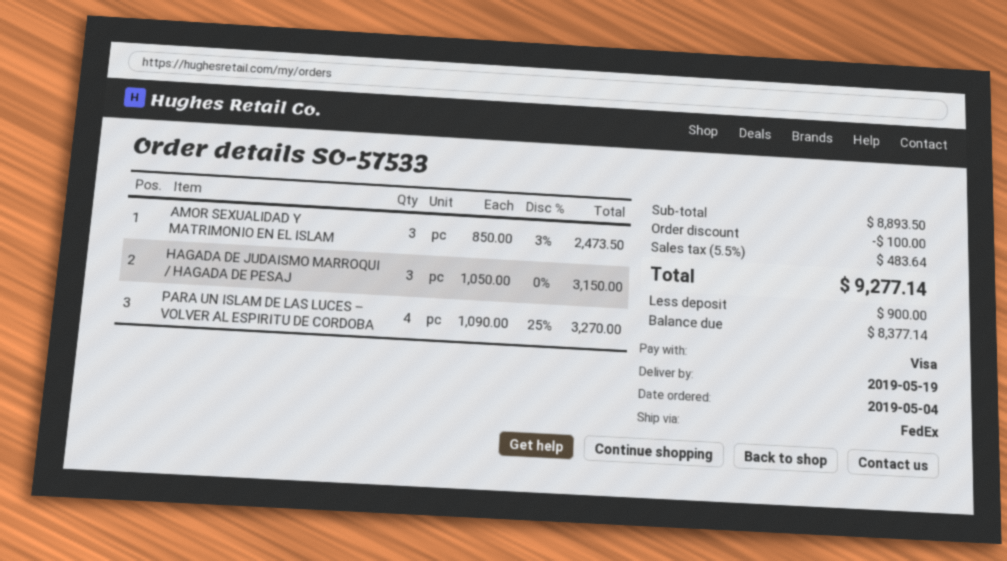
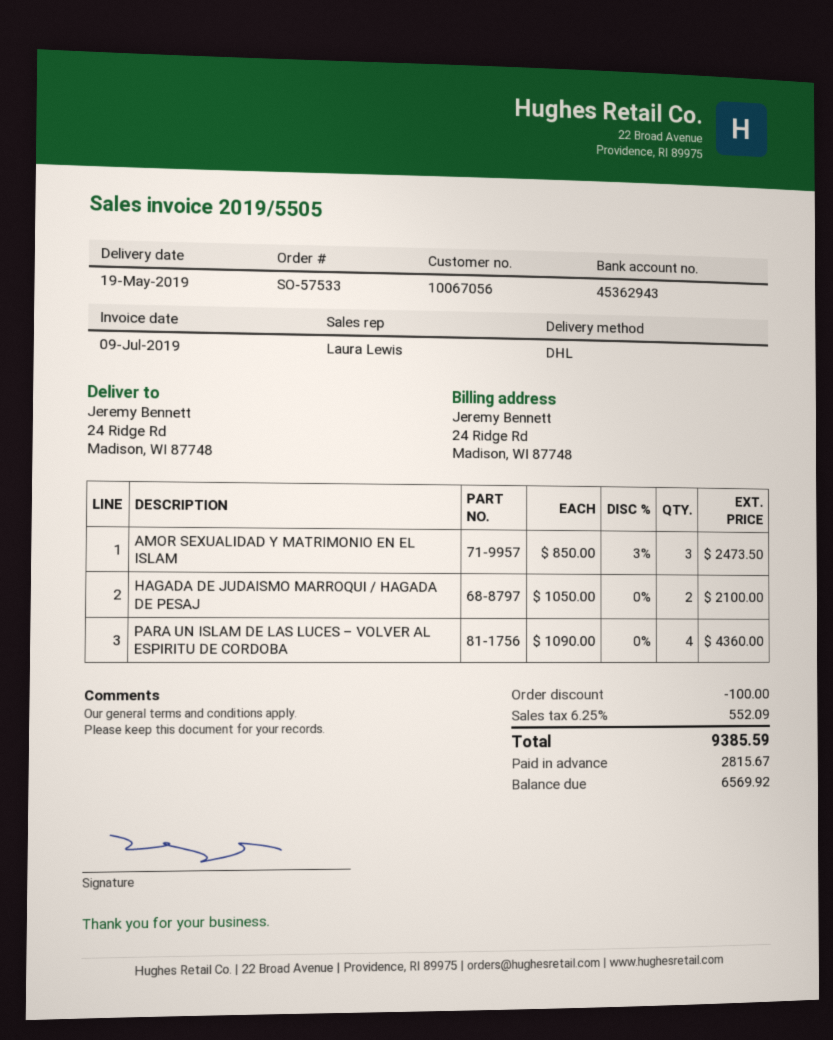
shipping method: FedEx -> DHL
HAGADA DE JUDAISMO MARROQUI / HAGADA DE PESAJ: 3 x 1050.00 = 3150.00 -> 2 x 1050.00 = 2100.00
PARA UN ISLAM DE LAS LUCES – VOLVER AL ESPIRITU DE CORDOBA: 4 x 1090.00 - 25% = 3270.00 -> 4 x 1090.00 = 4360.00
tax: 5.5% = 483.64 -> 6.25% = 552.09
total: 9277.14 -> 9385.59
deposit: 900.00 -> 2815.67
balance: 8377.14 -> 6569.92

